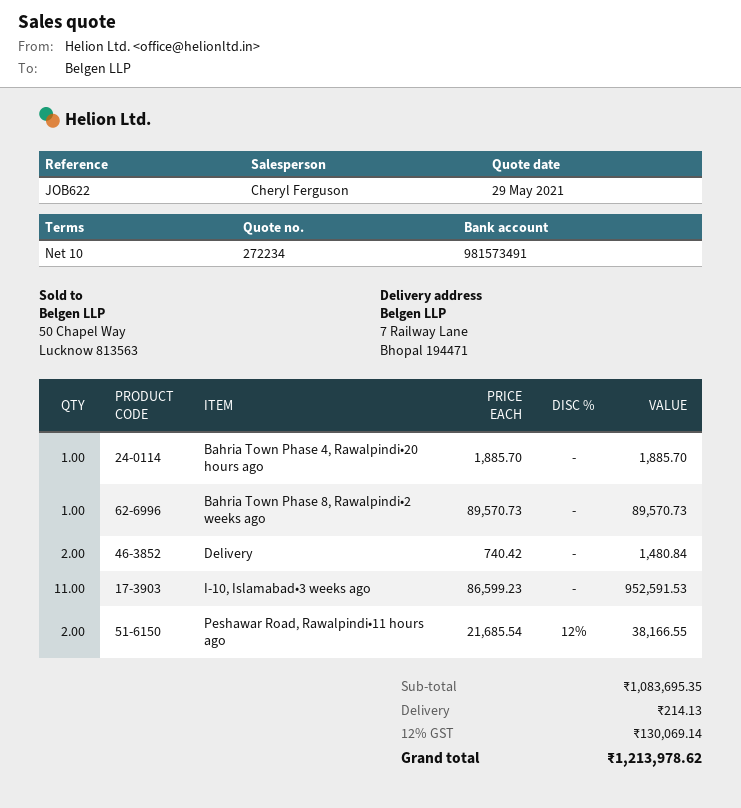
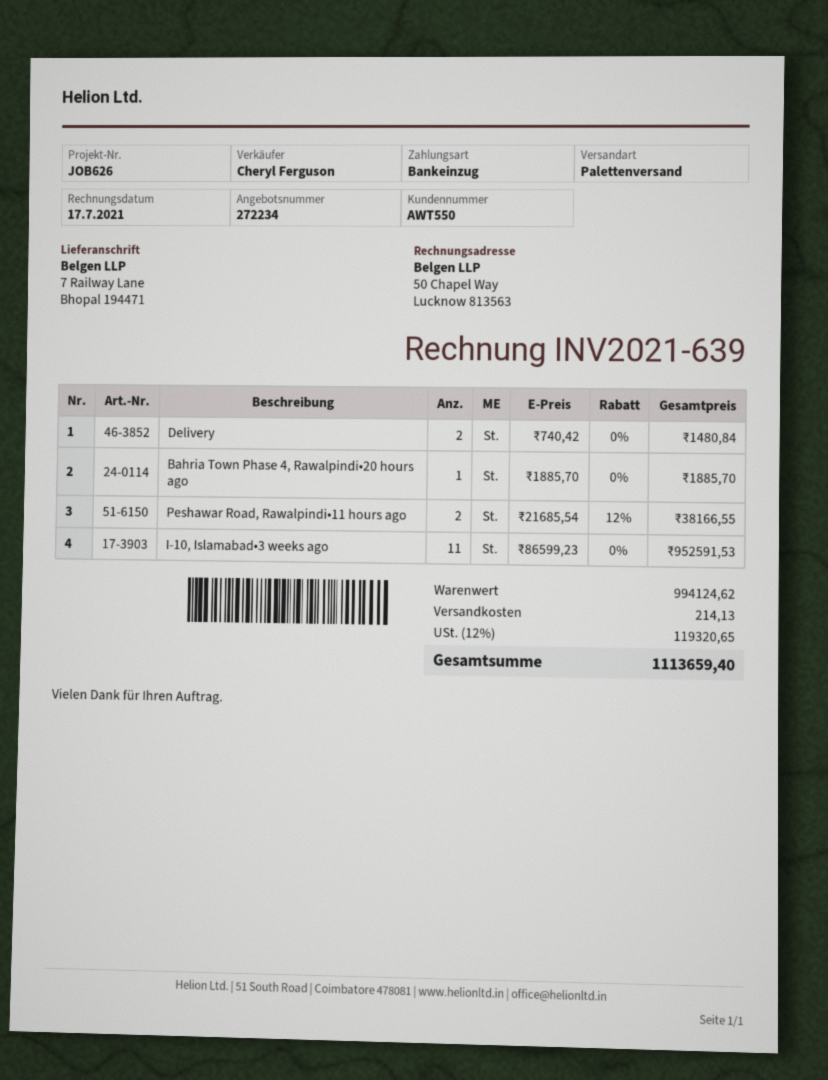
reference: JOB622 -> JOB626
Bahria Town Phase 8, Rawalpindi•2 weeks ago: 1 x 89570.73 = 89570.73 -> none
subtotal: 1083695.35 -> 994124.62
tax: 12% = 130069.14 -> 12% = 119320.65
total: 1213978.62 -> 1113659.40

